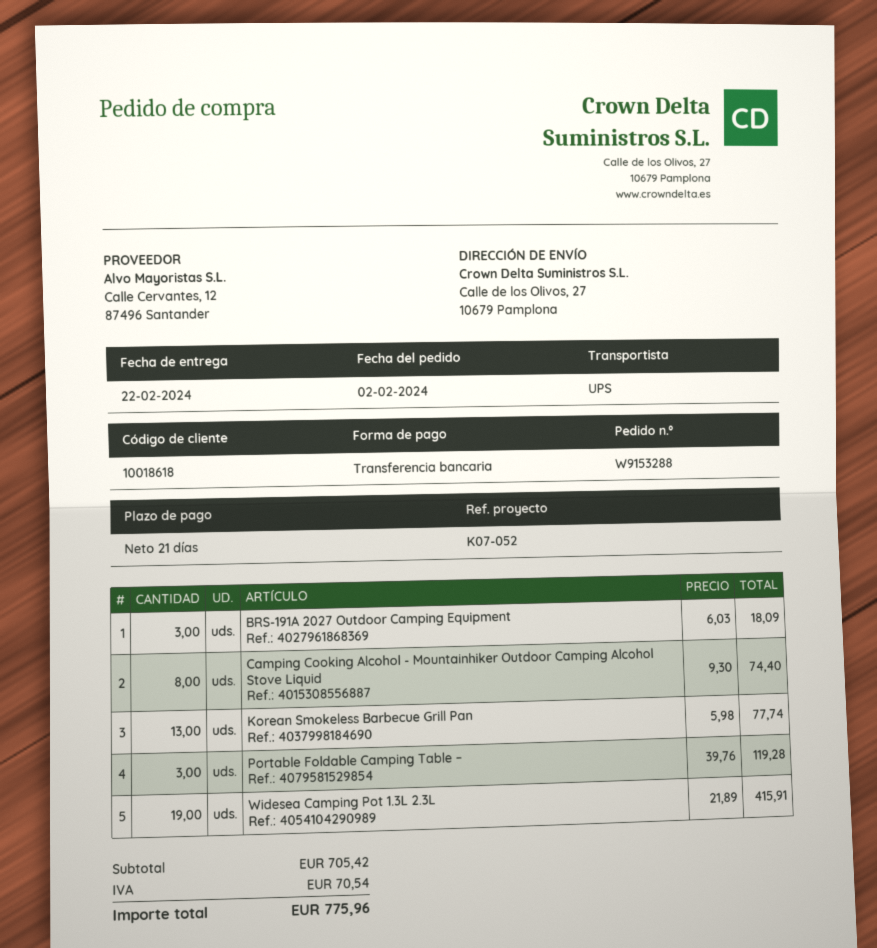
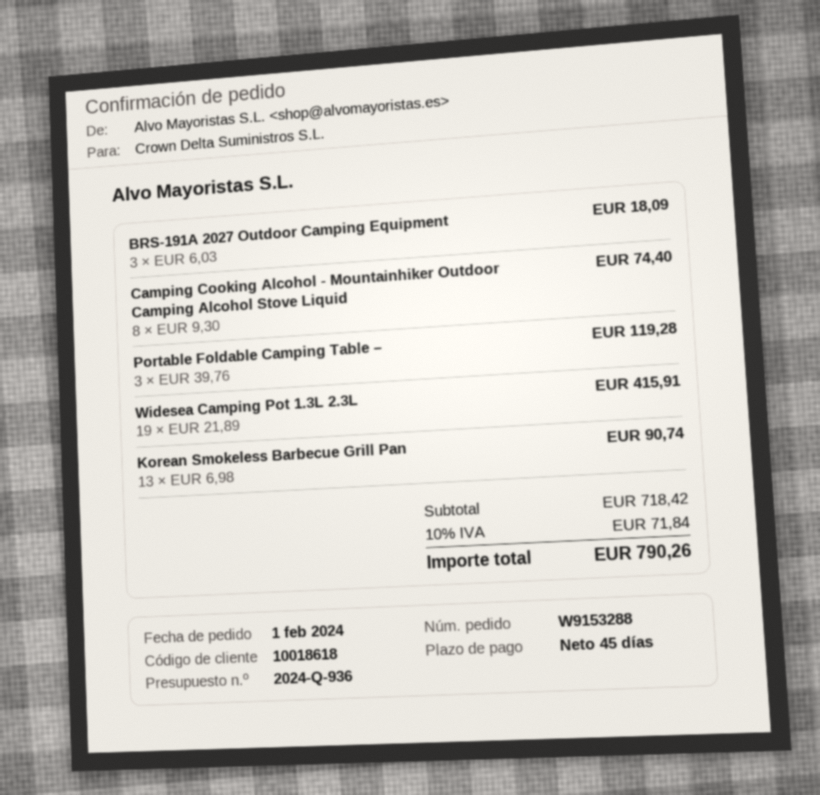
order date: 2024-02-02 -> 2024-02-01
payment terms: 21 days -> 45 days
Korean Smokeless Barbecue Grill Pan: 13 x 5.98 = 77.74 -> 13 x 6.98 = 90.74
subtotal: 705.42 -> 718.42
tax: 70.54 -> 71.84
total: 775.96 -> 790.26

